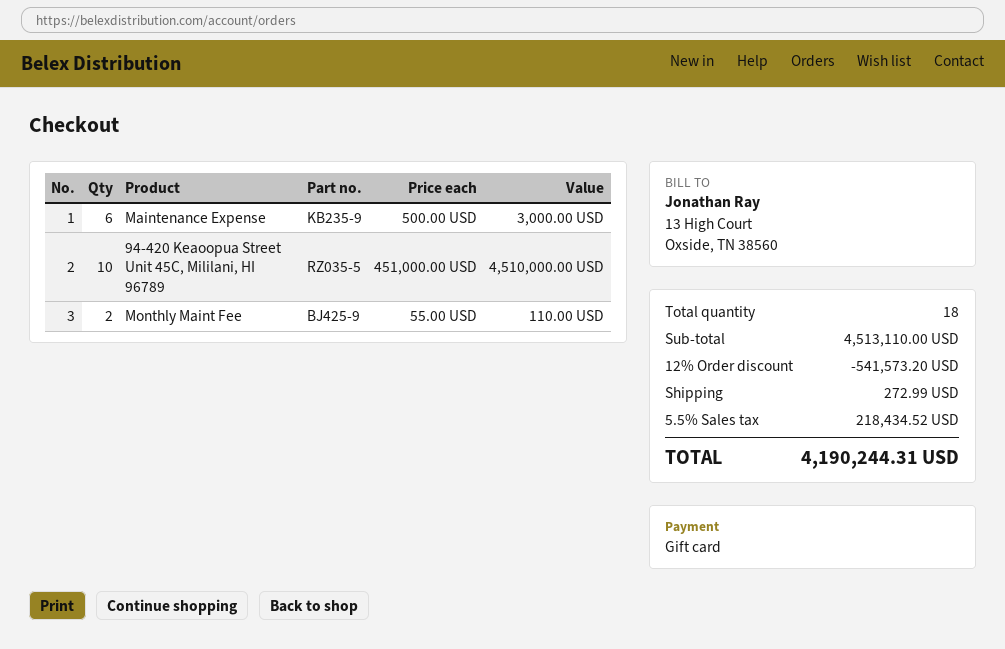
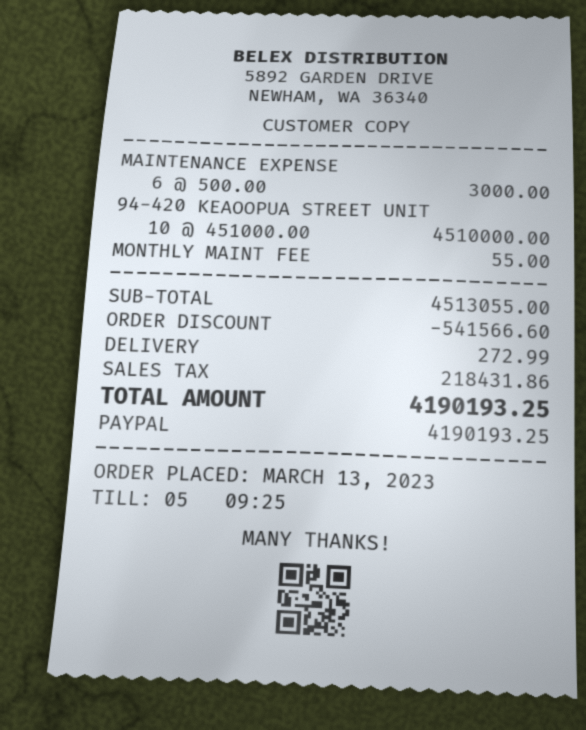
payment method: gift card -> PayPal
Monthly Maint Fee: 2 x 55.00 = 110.00 -> 1 x 55.00 = 55.00
subtotal: 4513110.00 -> 4513055.00
discount: 541573.20 -> 541566.60
tax: 218434.52 -> 218431.86
total: 4190244.31 -> 4190193.25

